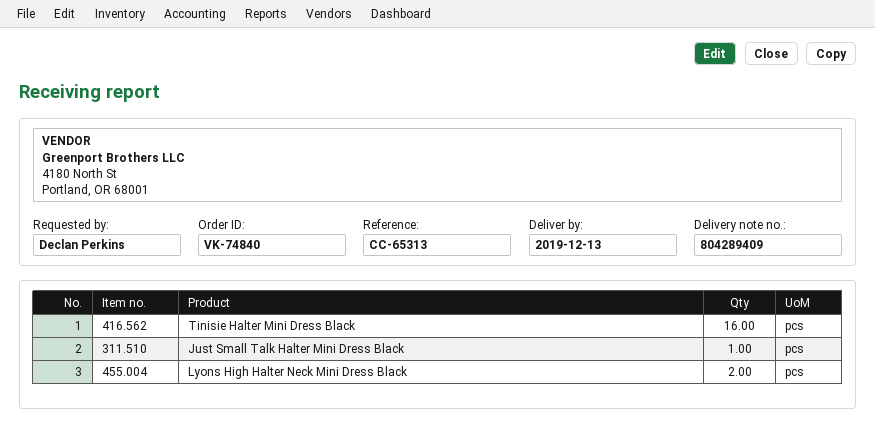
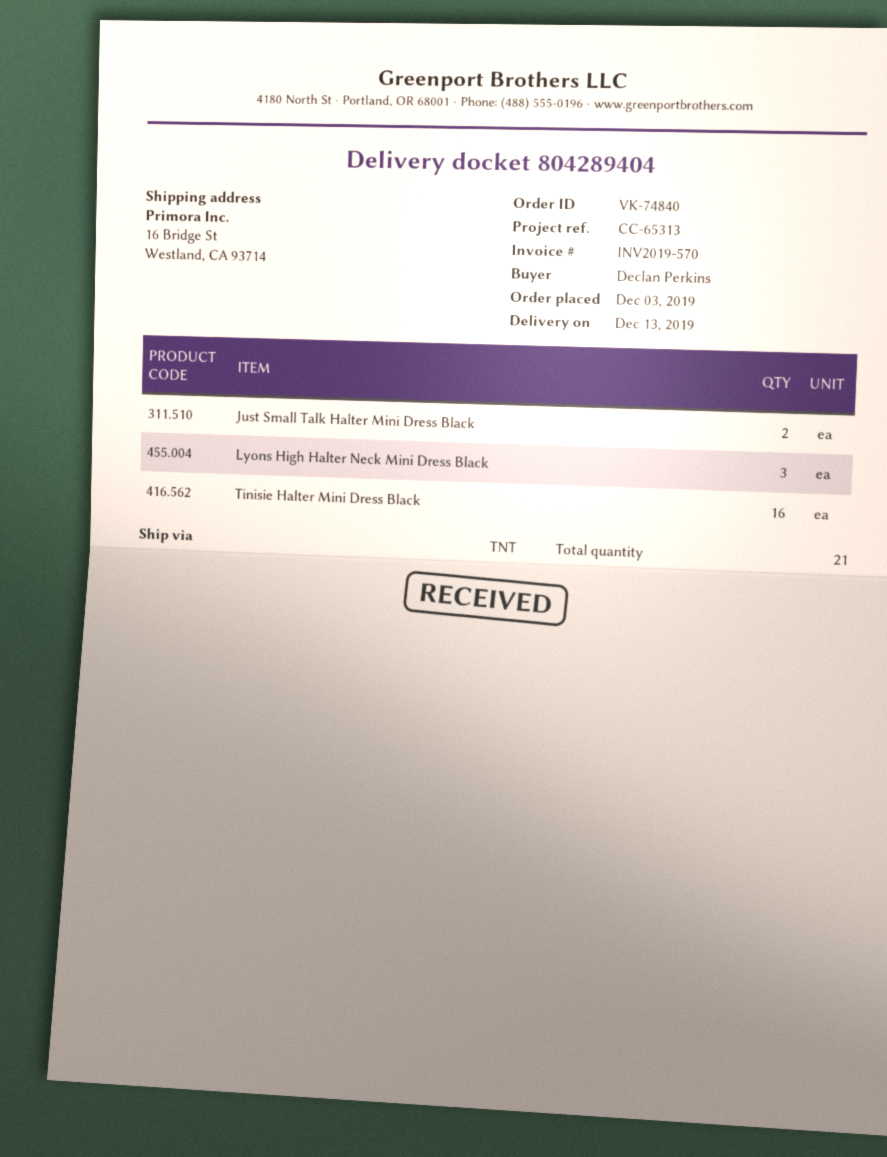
delivery note number: 804289409 -> 804289404
Just Small Talk Halter Mini Dress Black: 1 -> 2
Lyons High Halter Neck Mini Dress Black: 2 -> 3

